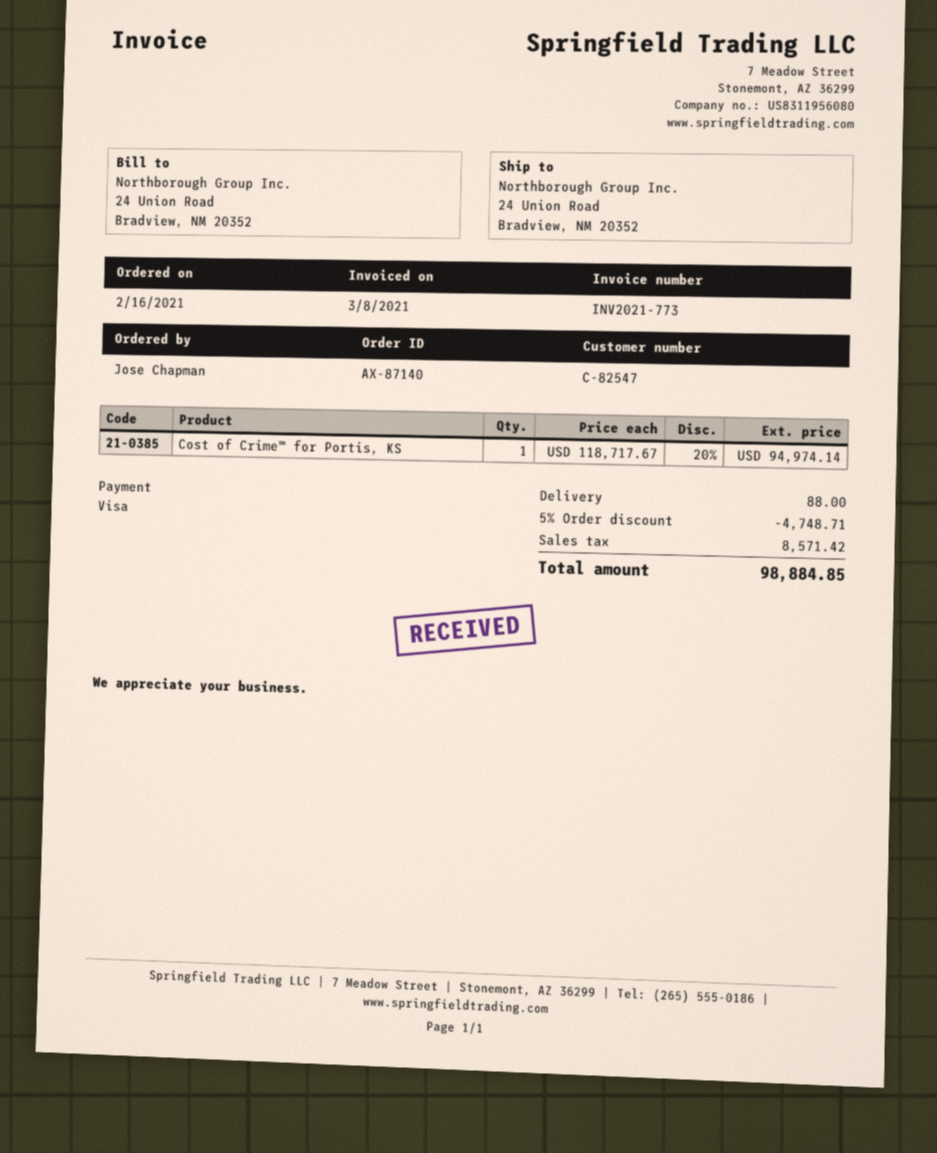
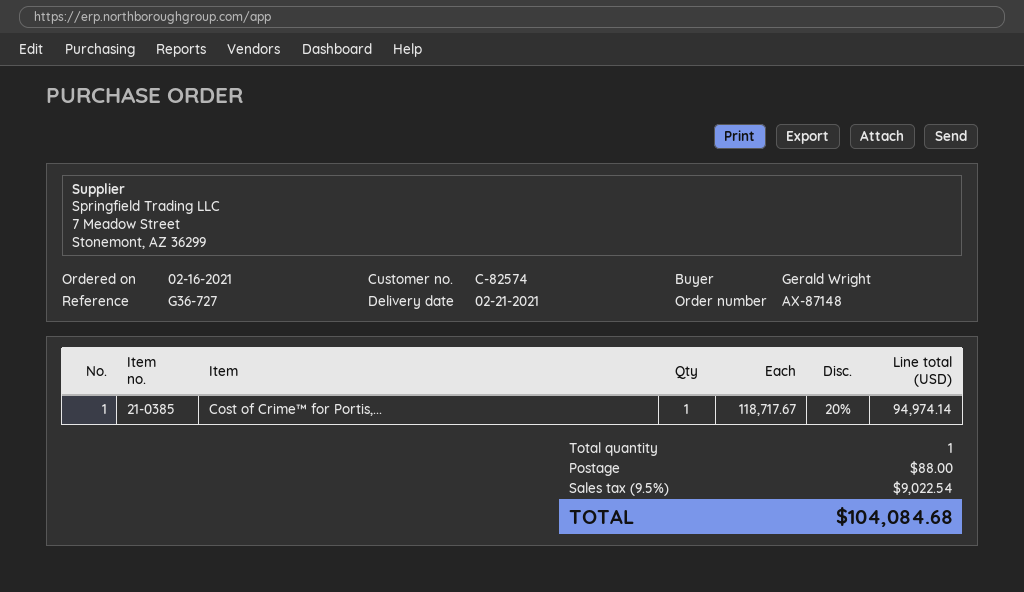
order number: AX-87140 -> AX-87148
customer number: C-82547 -> C-82574
ordered by: Jose Chapman -> Gerald Wright
discount: 5% = 4748.71 -> none
tax: 8571.42 -> 9022.54
total: 98884.85 -> 104084.68

